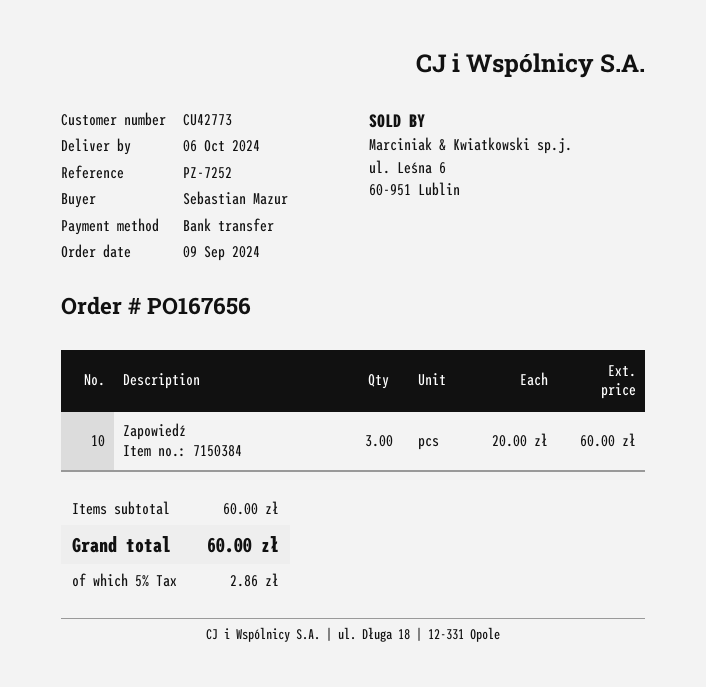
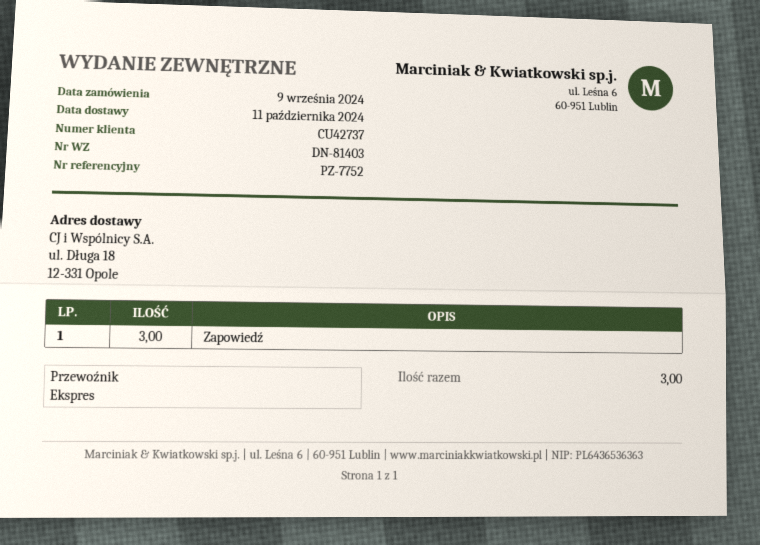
delivery date: 2024-10-06 -> 2024-10-11
customer number: CU42773 -> CU42737
reference: PZ-7252 -> PZ-7752

